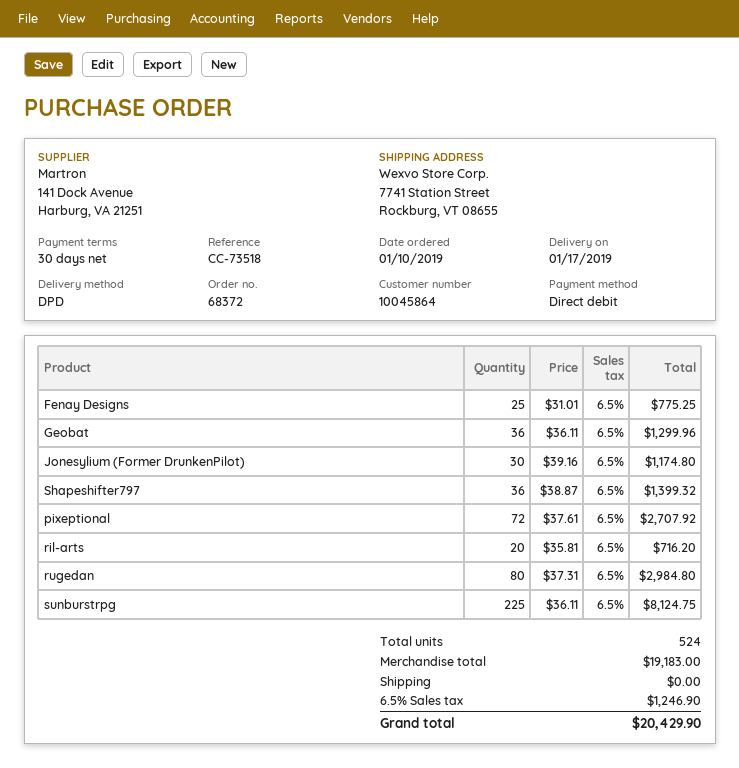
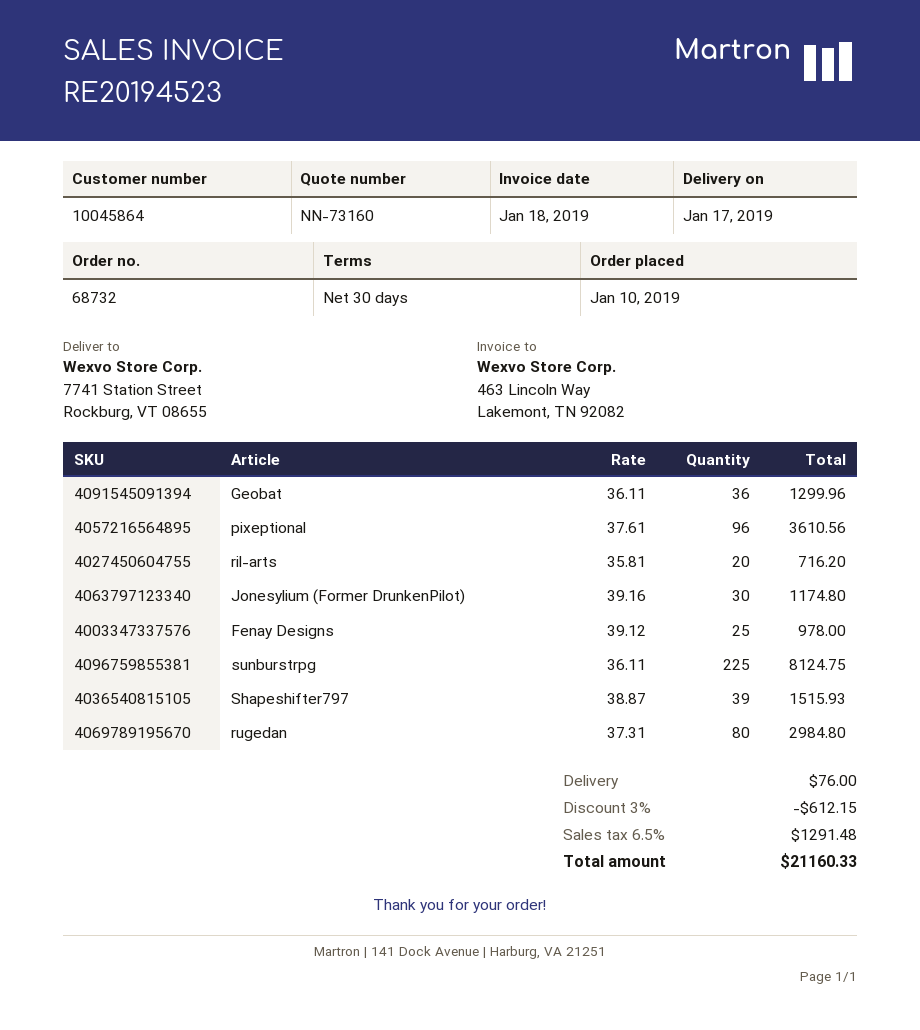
order number: 68372 -> 68732
Fenay Designs: 25 x 31.01 = 775.25 -> 25 x 39.12 = 978.00
Shapeshifter797: 36 x 38.87 = 1399.32 -> 39 x 38.87 = 1515.93
pixeptional: 72 x 37.61 = 2707.92 -> 96 x 37.61 = 3610.56
discount: none -> 3% = 612.15
shipping: 0.00 -> 76.00
tax: 6.5% = 1246.90 -> 6.5% = 1291.48
total: 20429.90 -> 21160.33

